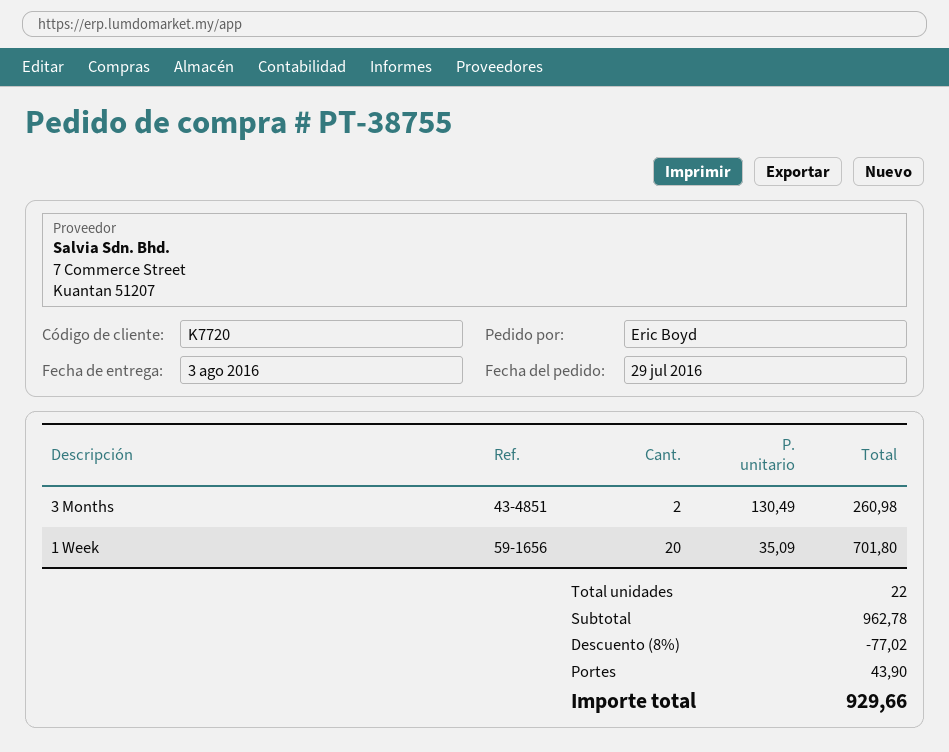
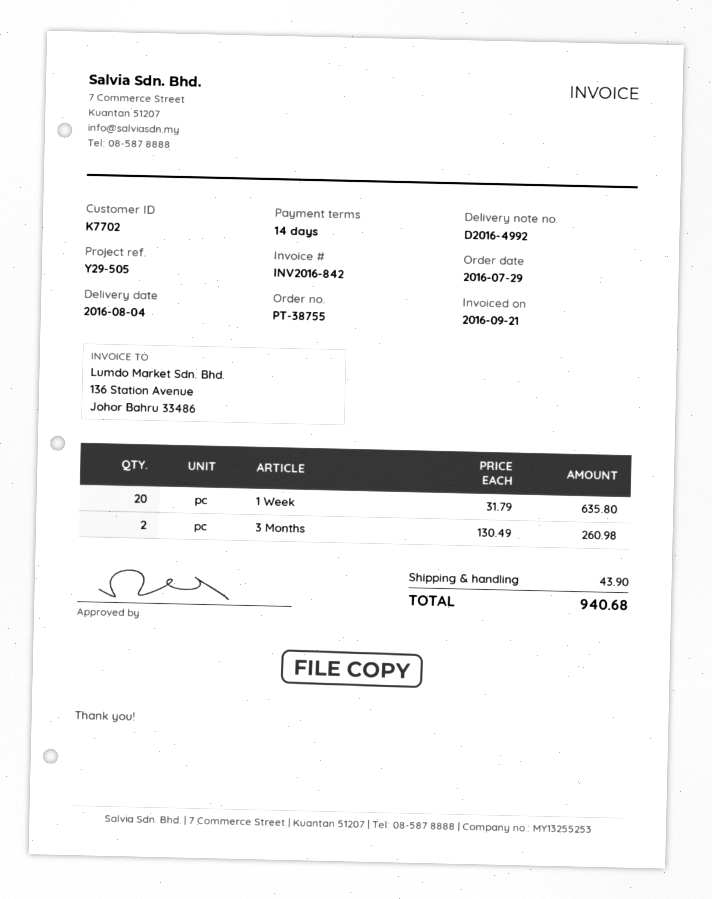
delivery date: 2016-08-03 -> 2016-08-04
customer number: K7720 -> K7702
1 Week: 20 x 35.09 = 701.80 -> 20 x 31.79 = 635.80
discount: 8% = 77.02 -> none
total: 929.66 -> 940.68

